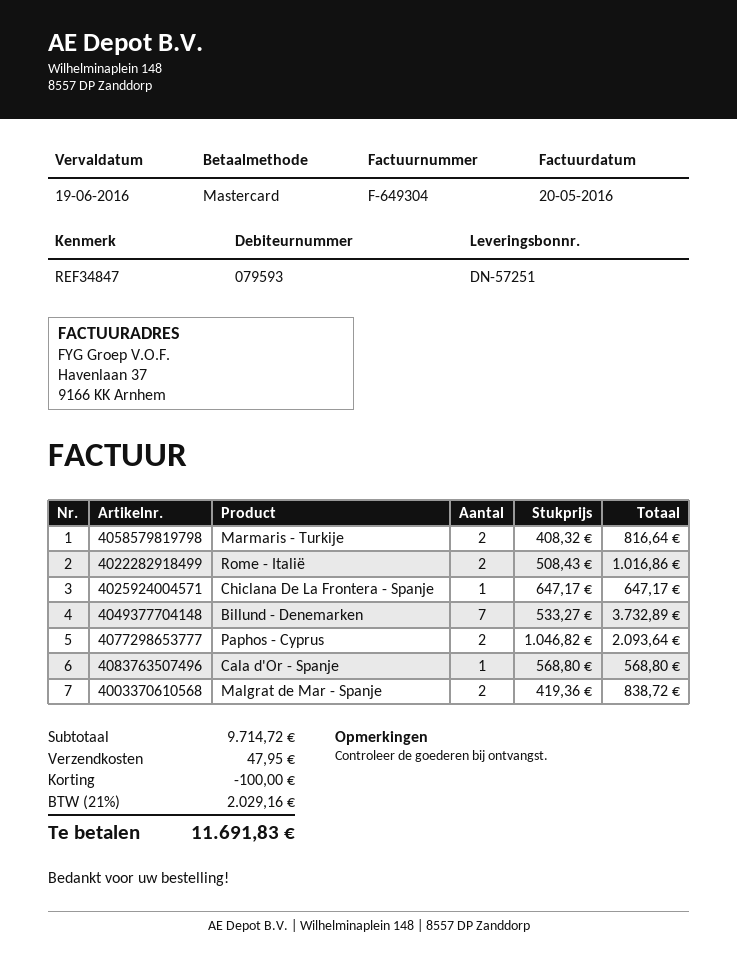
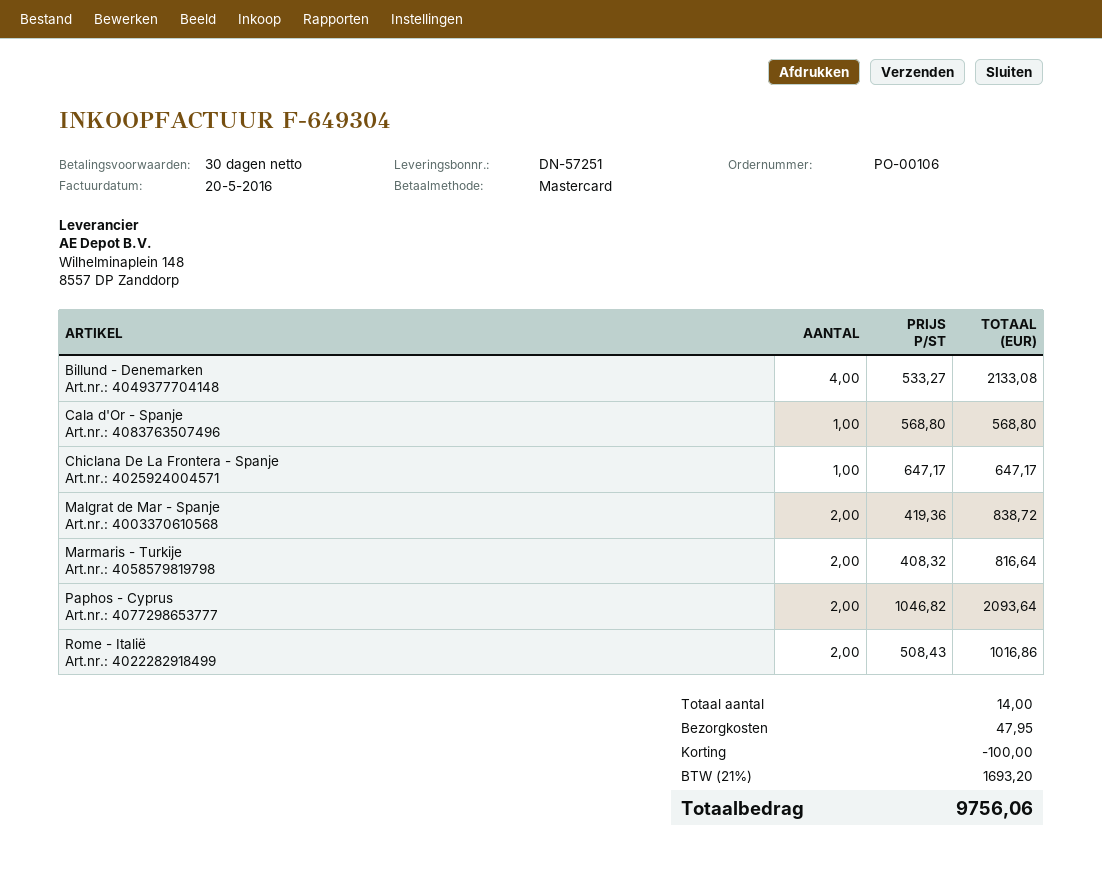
Billund - Denemarken: 7 x 533.27 = 3732.89 -> 4 x 533.27 = 2133.08
tax: 21% = 2029.16 -> 21% = 1693.20
total: 11691.83 -> 9756.06

